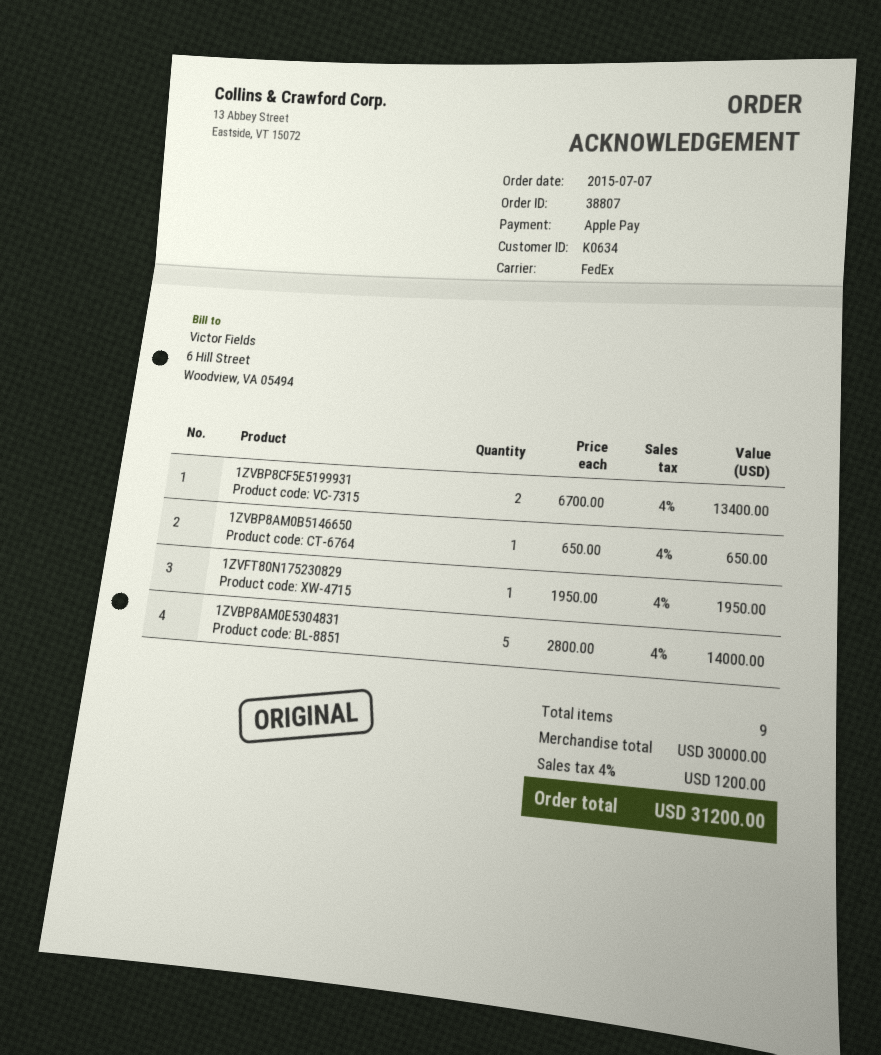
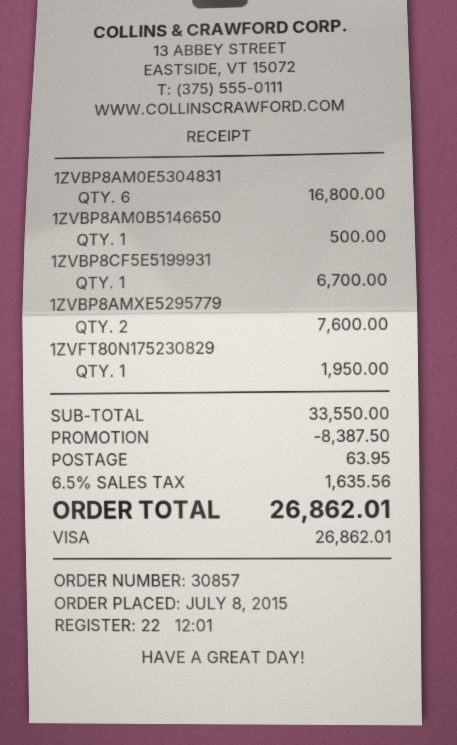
order number: 38807 -> 30857
order date: 2015-07-07 -> 2015-07-08
payment method: Apple Pay -> Visa
1ZVBP8CF5E5199931: 2 for 13400.00 -> 1 for 6700.00
1ZVBP8AM0B5146650: 1 for 650.00 -> 1 for 500.00
1ZVBP8AM0E5304831: 5 for 14000.00 -> 6 for 16800.00
1ZVBP8AMXE5295779: none -> 2 for 7600.00
subtotal: 30000.00 -> 33550.00
discount: none -> 8387.50
shipping: none -> 63.95
tax: 4% = 1200.00 -> 6.5% = 1635.56
total: 31200.00 -> 26862.01

